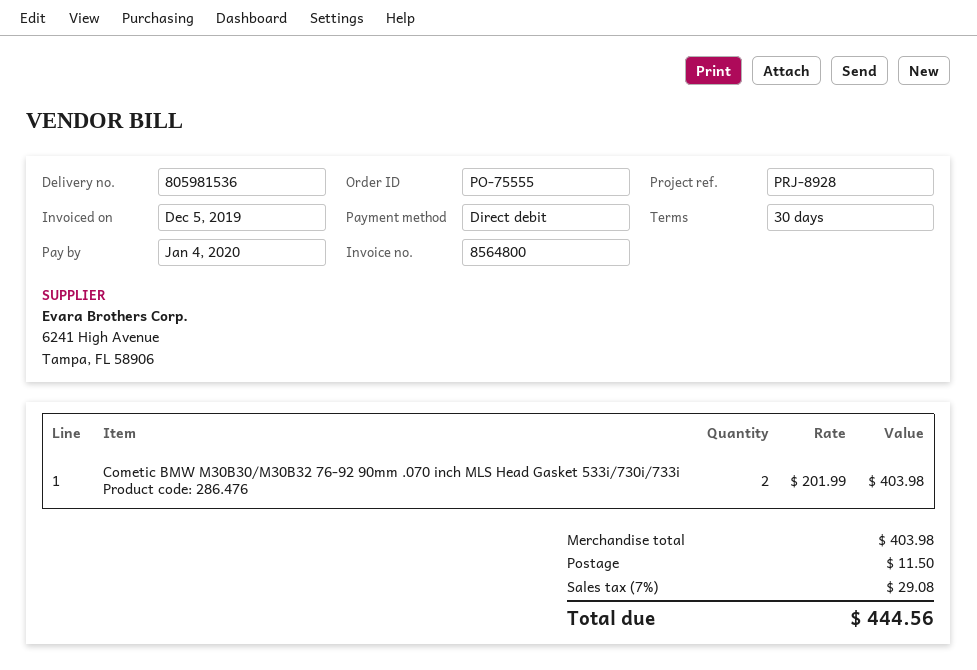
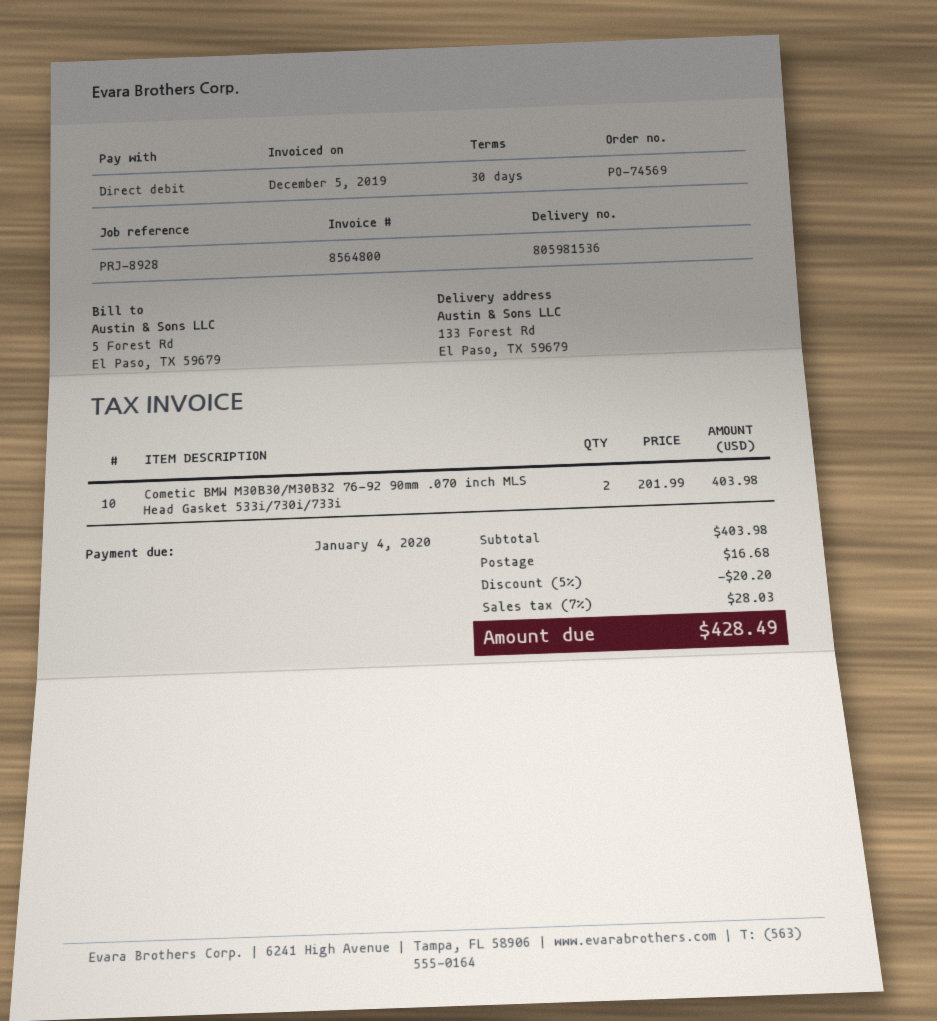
order number: PO-75555 -> PO-74569
discount: none -> 5% = 20.20
shipping: 11.50 -> 16.68
tax: 7% = 29.08 -> 7% = 28.03
total: 444.56 -> 428.49

